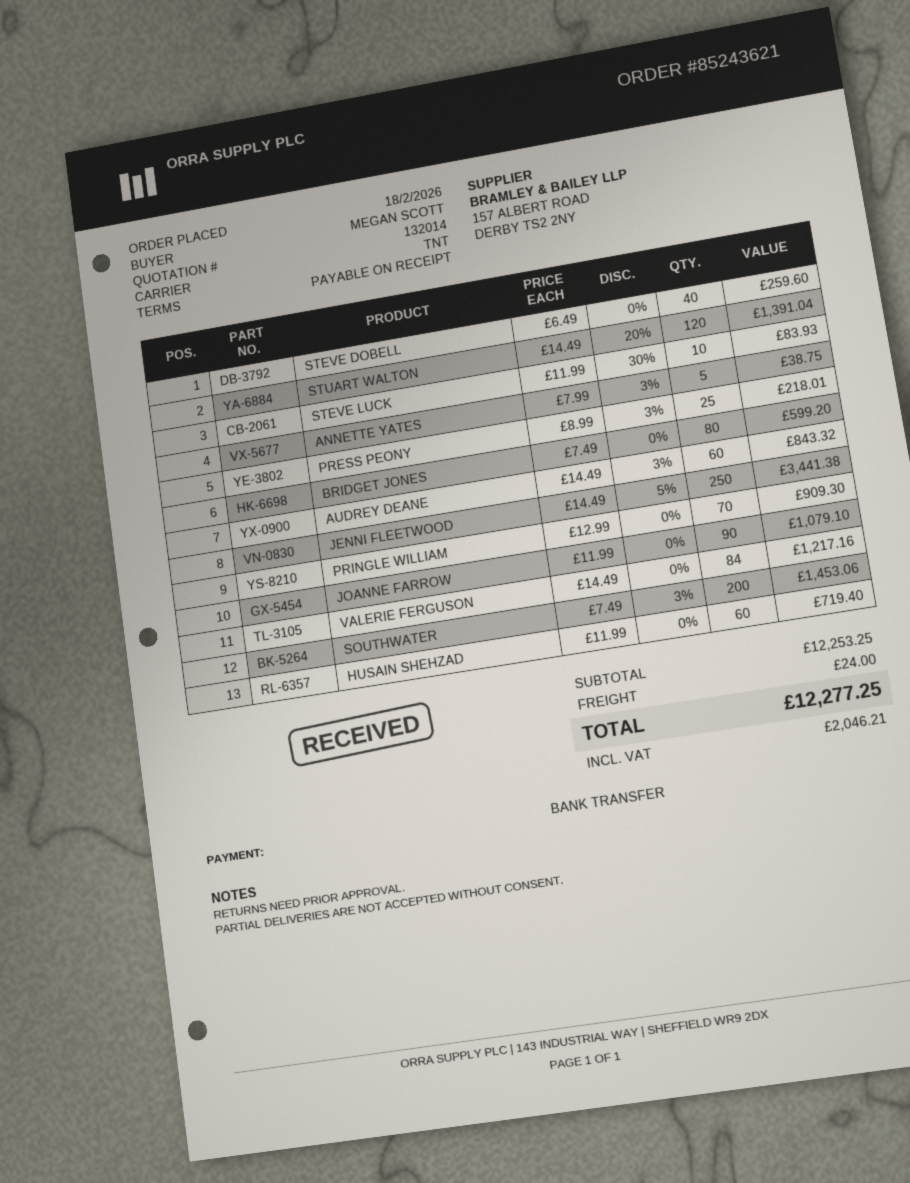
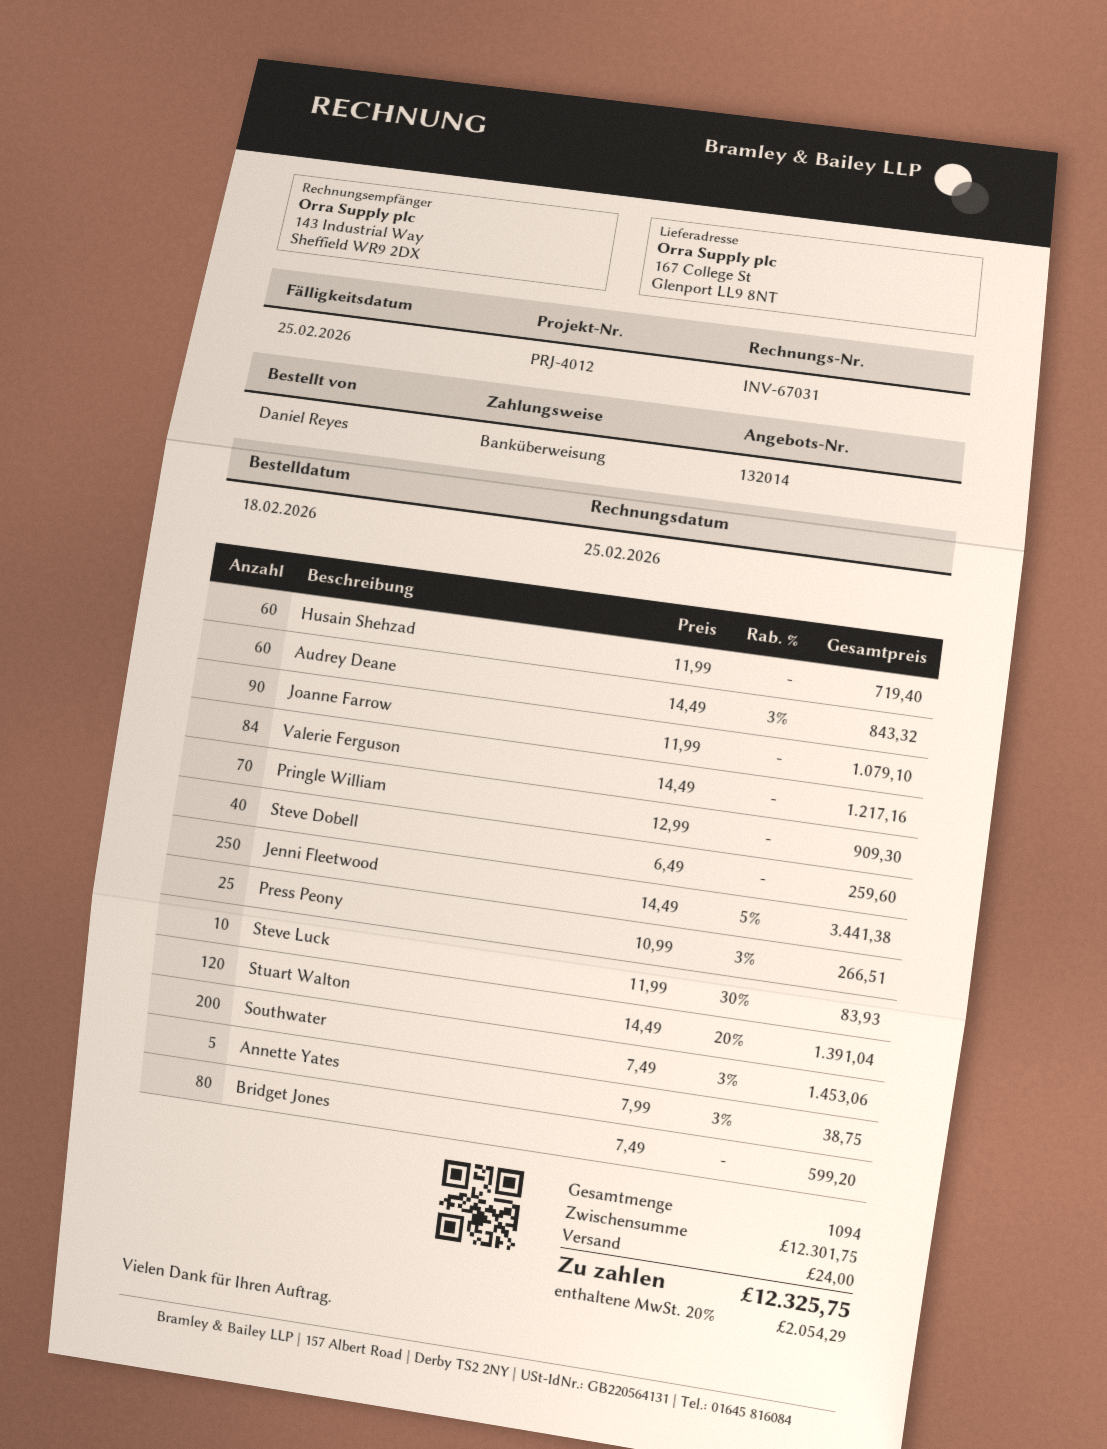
ordered by: MEGAN SCOTT -> Daniel Reyes
PRESS PEONY: 25 x 8.99 - 3% = 218.01 -> 25 x 10.99 - 3% = 266.51
subtotal: 12253.25 -> 12301.75
tax: 2046.21 -> 2054.29
total: 12277.25 -> 12325.75

